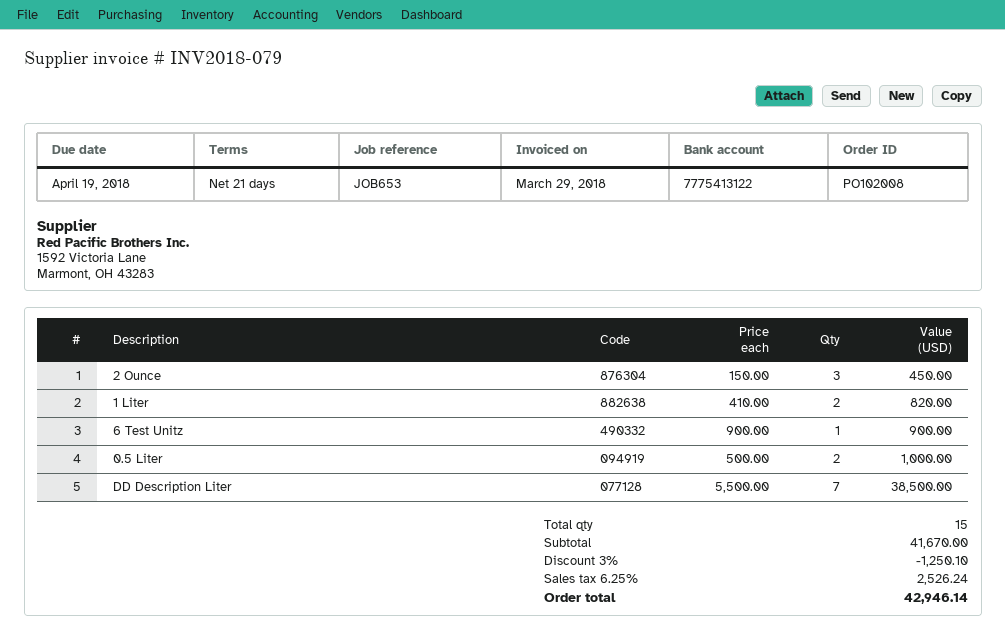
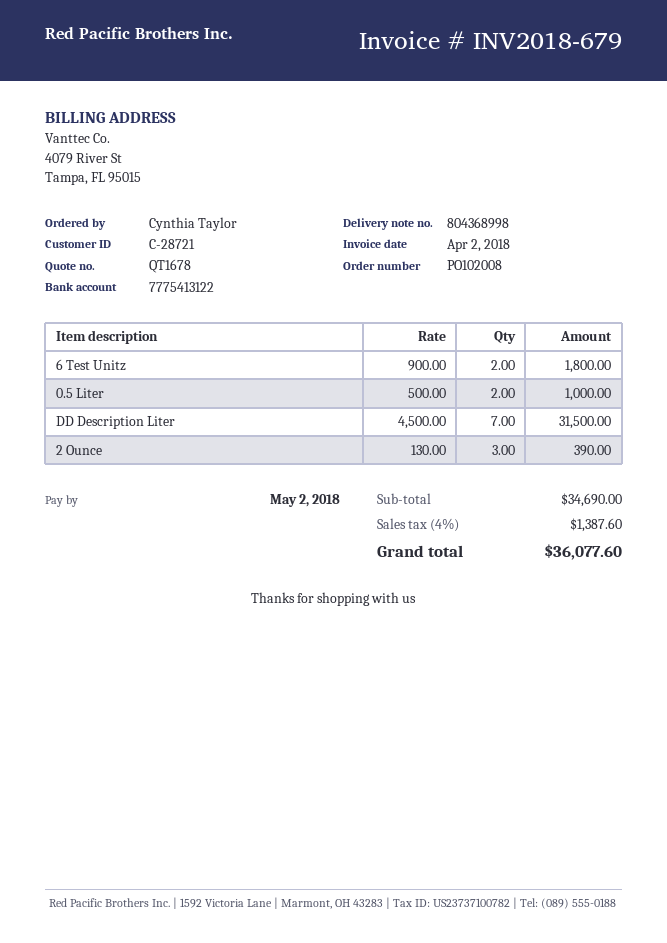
invoice number: INV2018-079 -> INV2018-679
invoice date: 2018-03-29 -> 2018-04-02
due date: 2018-04-19 -> 2018-05-02
2 Ounce: 3 x 150.00 = 450.00 -> 3 x 130.00 = 390.00
1 Liter: 2 x 410.00 = 820.00 -> none
6 Test Unitz: 1 x 900.00 = 900.00 -> 2 x 900.00 = 1800.00
DD Description Liter: 7 x 5500.00 = 38500.00 -> 7 x 4500.00 = 31500.00
subtotal: 41670.00 -> 34690.00
discount: 3% = 1250.10 -> none
tax: 6.25% = 2526.24 -> 4% = 1387.60
total: 42946.14 -> 36077.60

